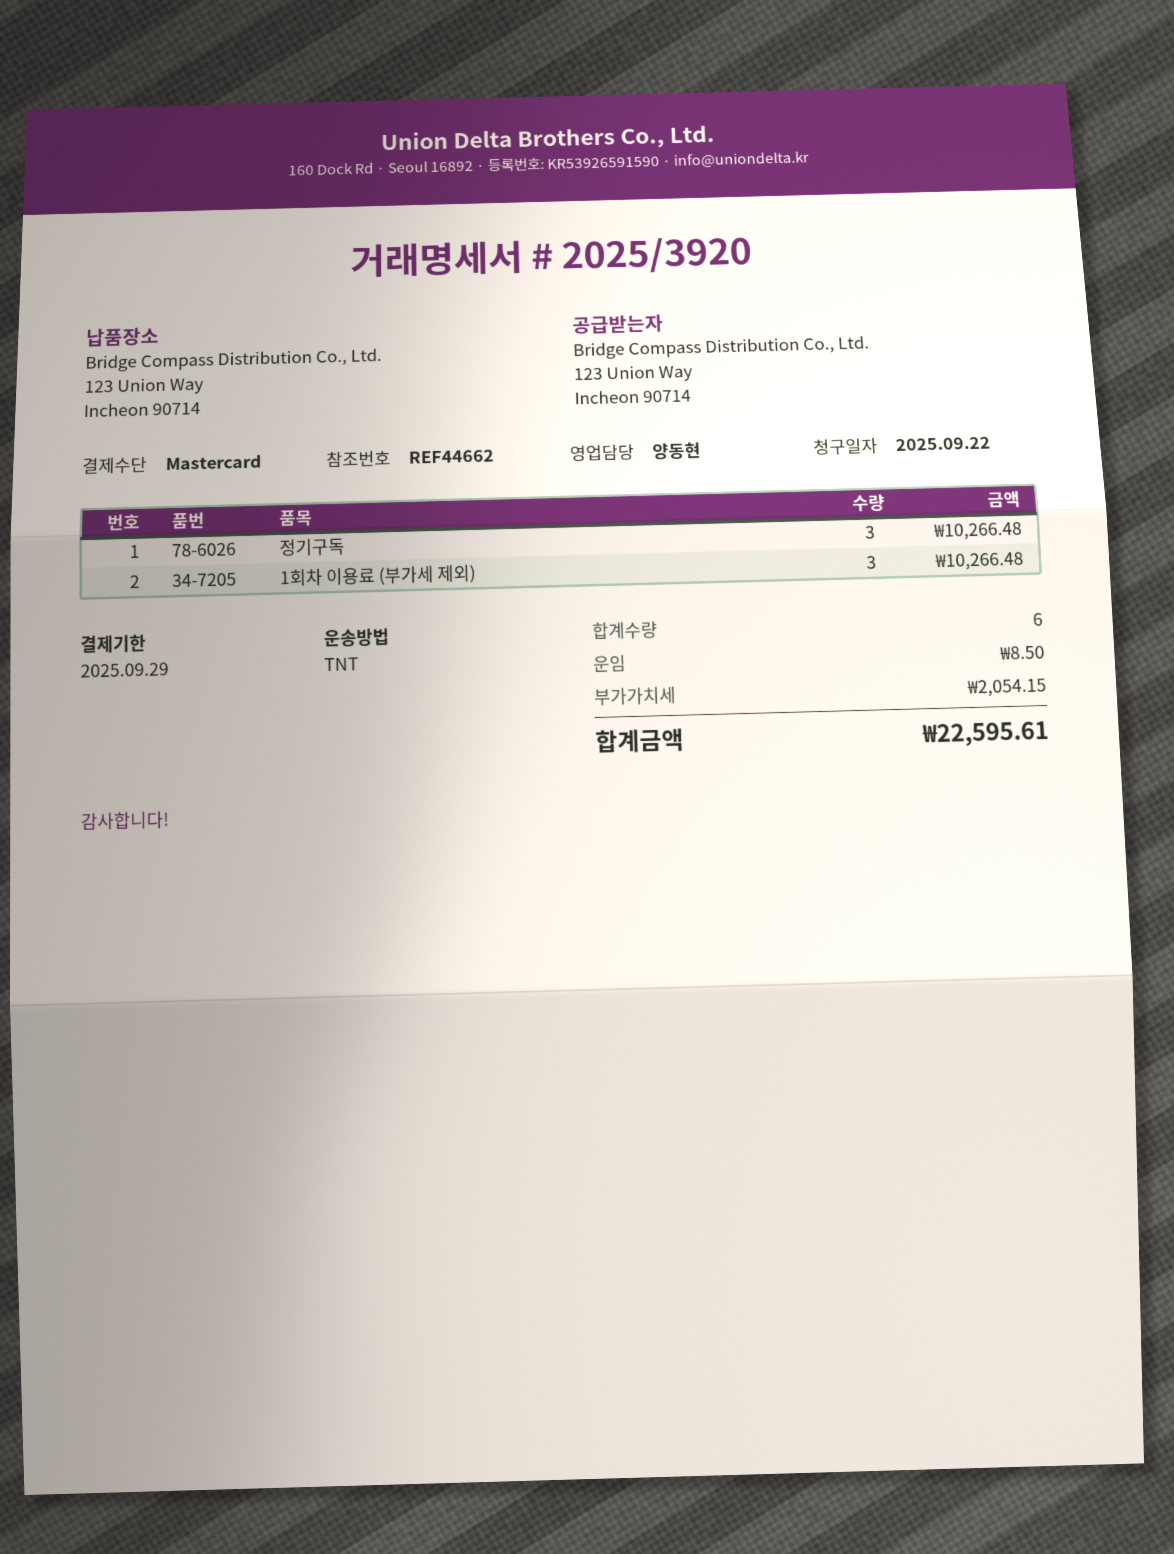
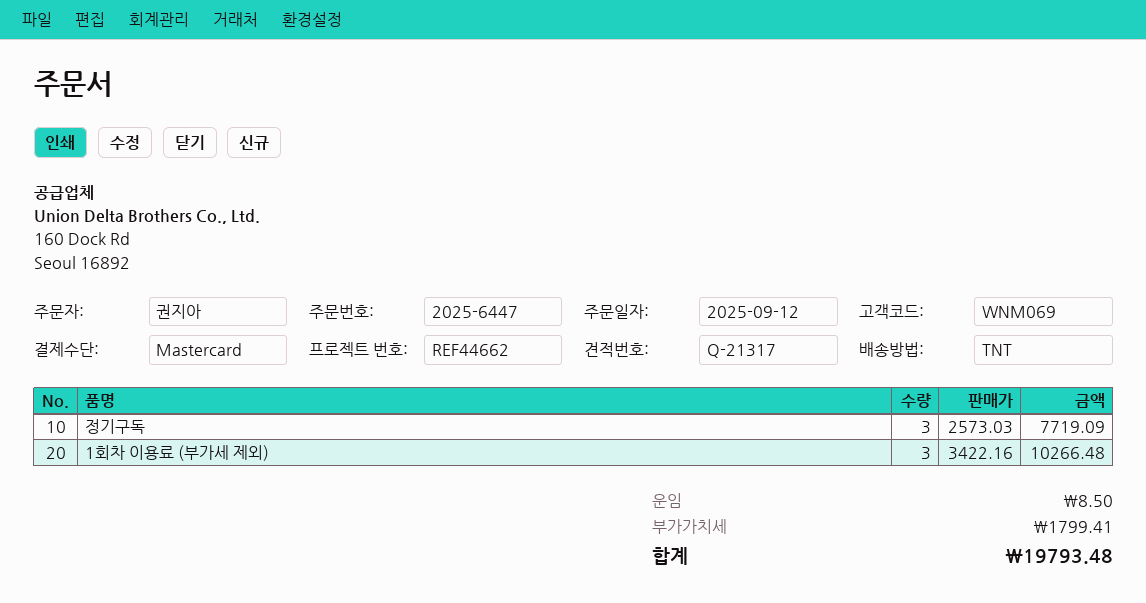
정기구독: 3 for 10266.48 -> 3 for 7719.09
tax: 2054.15 -> 1799.41
total: 22595.61 -> 19793.48

